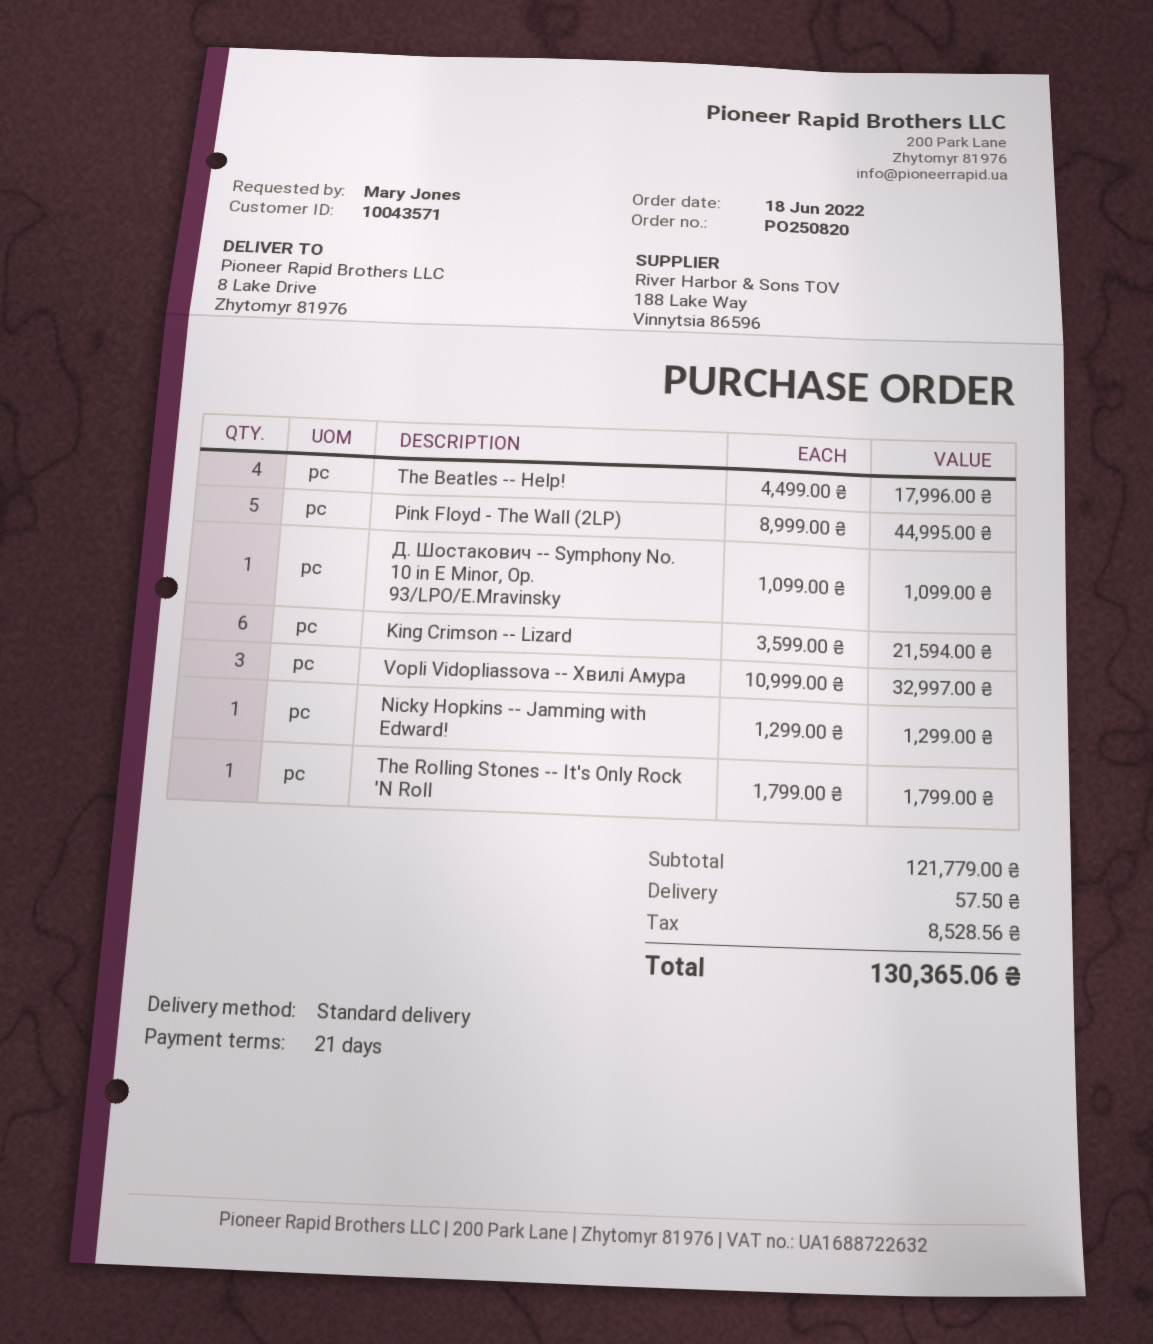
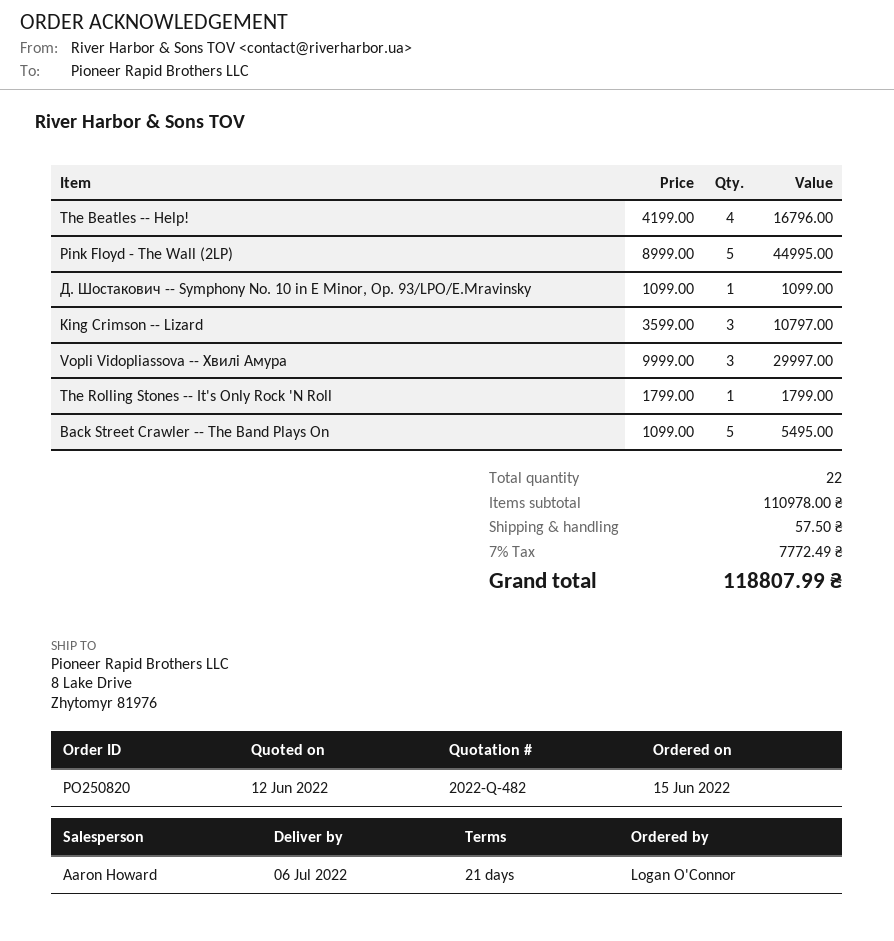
order date: 2022-06-18 -> 2022-06-15
ordered by: Mary Jones -> Logan O'Connor
The Beatles -- Help!: 4 x 4499.00 = 17996.00 -> 4 x 4199.00 = 16796.00
King Crimson -- Lizard: 6 x 3599.00 = 21594.00 -> 3 x 3599.00 = 10797.00
Vopli Vidopliassova -- Хвилі Амура: 3 x 10999.00 = 32997.00 -> 3 x 9999.00 = 29997.00
Nicky Hopkins -- Jamming with Edward!: 1 x 1299.00 = 1299.00 -> none
Back Street Crawler -- The Band Plays On: none -> 5 x 1099.00 = 5495.00
subtotal: 121779.00 -> 110978.00
tax: 8528.56 -> 7772.49
total: 130365.06 -> 118807.99

